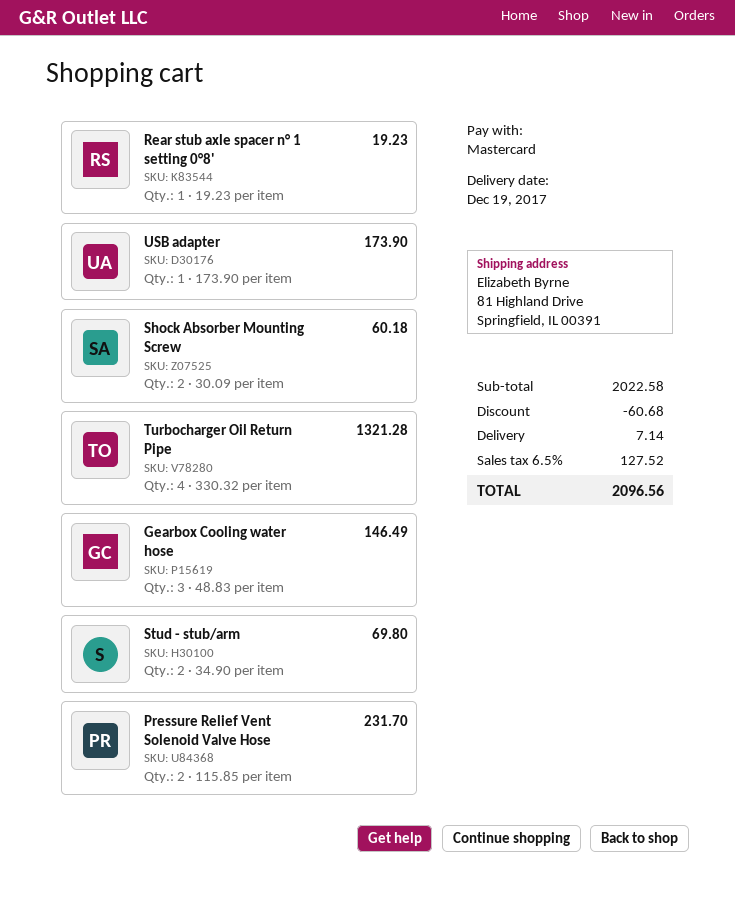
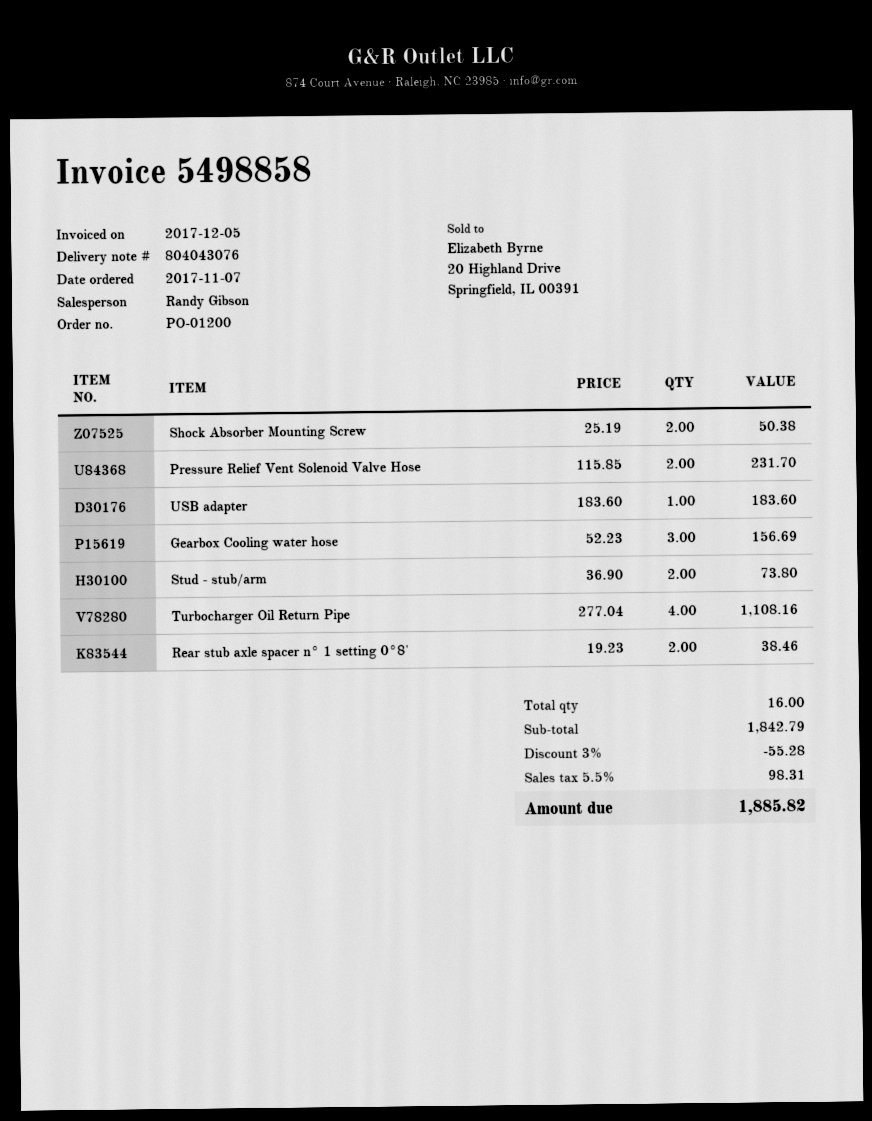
Rear stub axle spacer n° 1 setting 0°8': 1 x 19.23 = 19.23 -> 2 x 19.23 = 38.46
USB adapter: 1 x 173.90 = 173.90 -> 1 x 183.60 = 183.60
Shock Absorber Mounting Screw: 2 x 30.09 = 60.18 -> 2 x 25.19 = 50.38
Turbocharger Oil Return Pipe: 4 x 330.32 = 1321.28 -> 4 x 277.04 = 1108.16
Gearbox Cooling water hose: 3 x 48.83 = 146.49 -> 3 x 52.23 = 156.69
Stud - stub/arm: 2 x 34.90 = 69.80 -> 2 x 36.90 = 73.80
subtotal: 2022.58 -> 1842.79
discount: 60.68 -> 55.28
shipping: 7.14 -> none
tax: 6.5% = 127.52 -> 5.5% = 98.31
total: 2096.56 -> 1885.82

